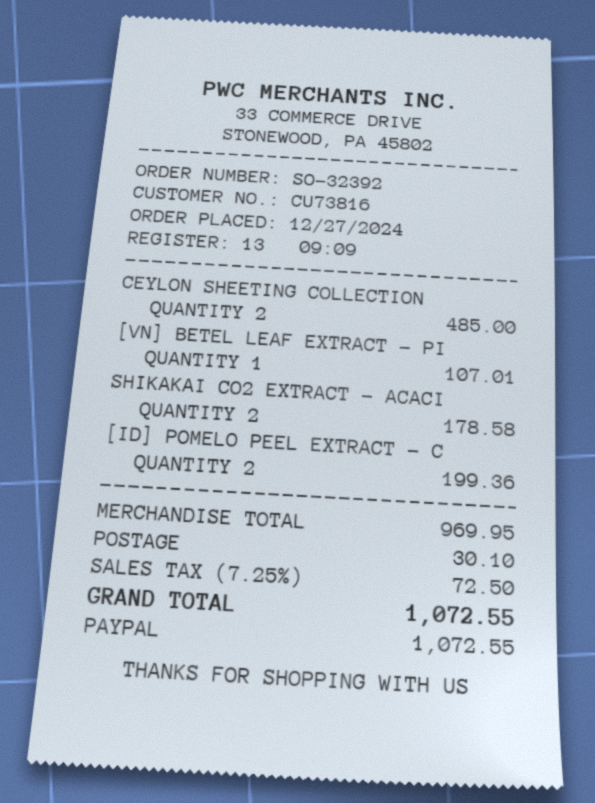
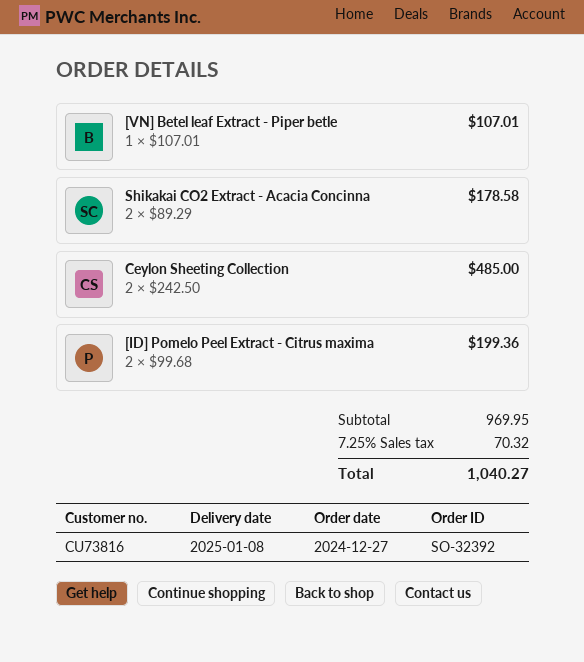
shipping: 30.10 -> none
tax: 7.25% = 72.50 -> 7.25% = 70.32
total: 1072.55 -> 1040.27

